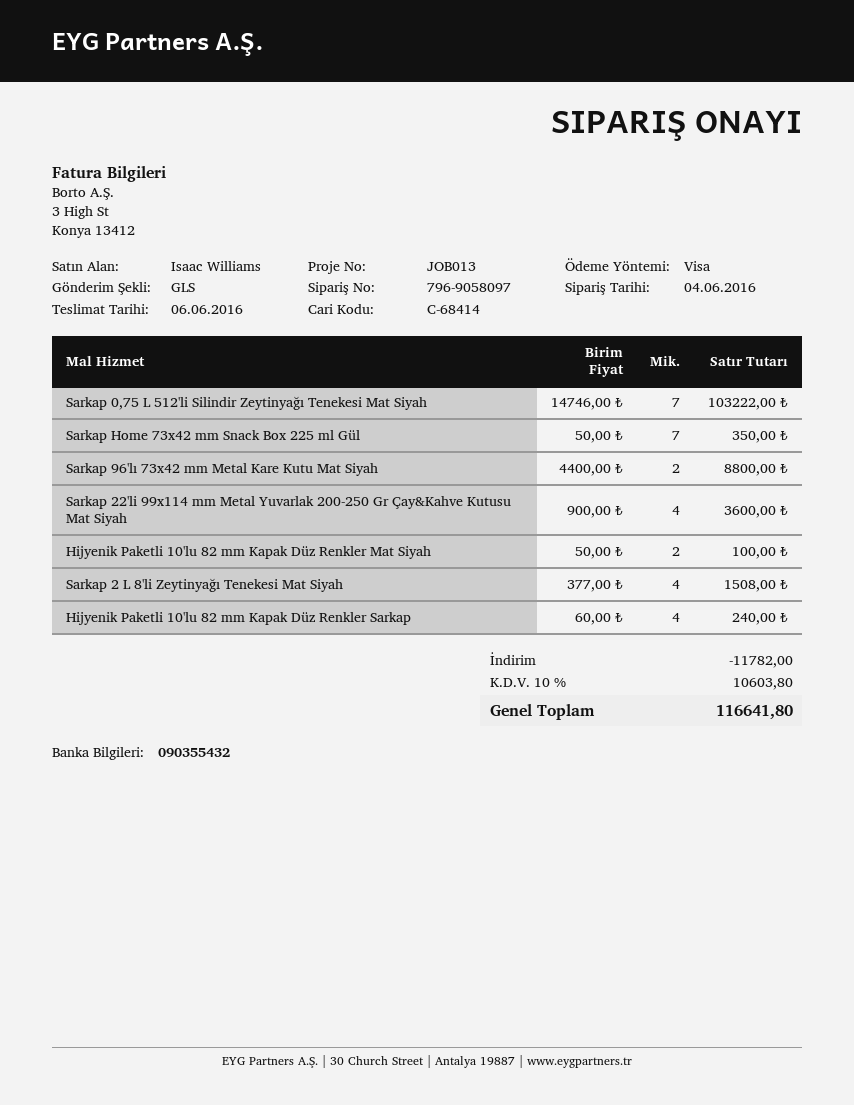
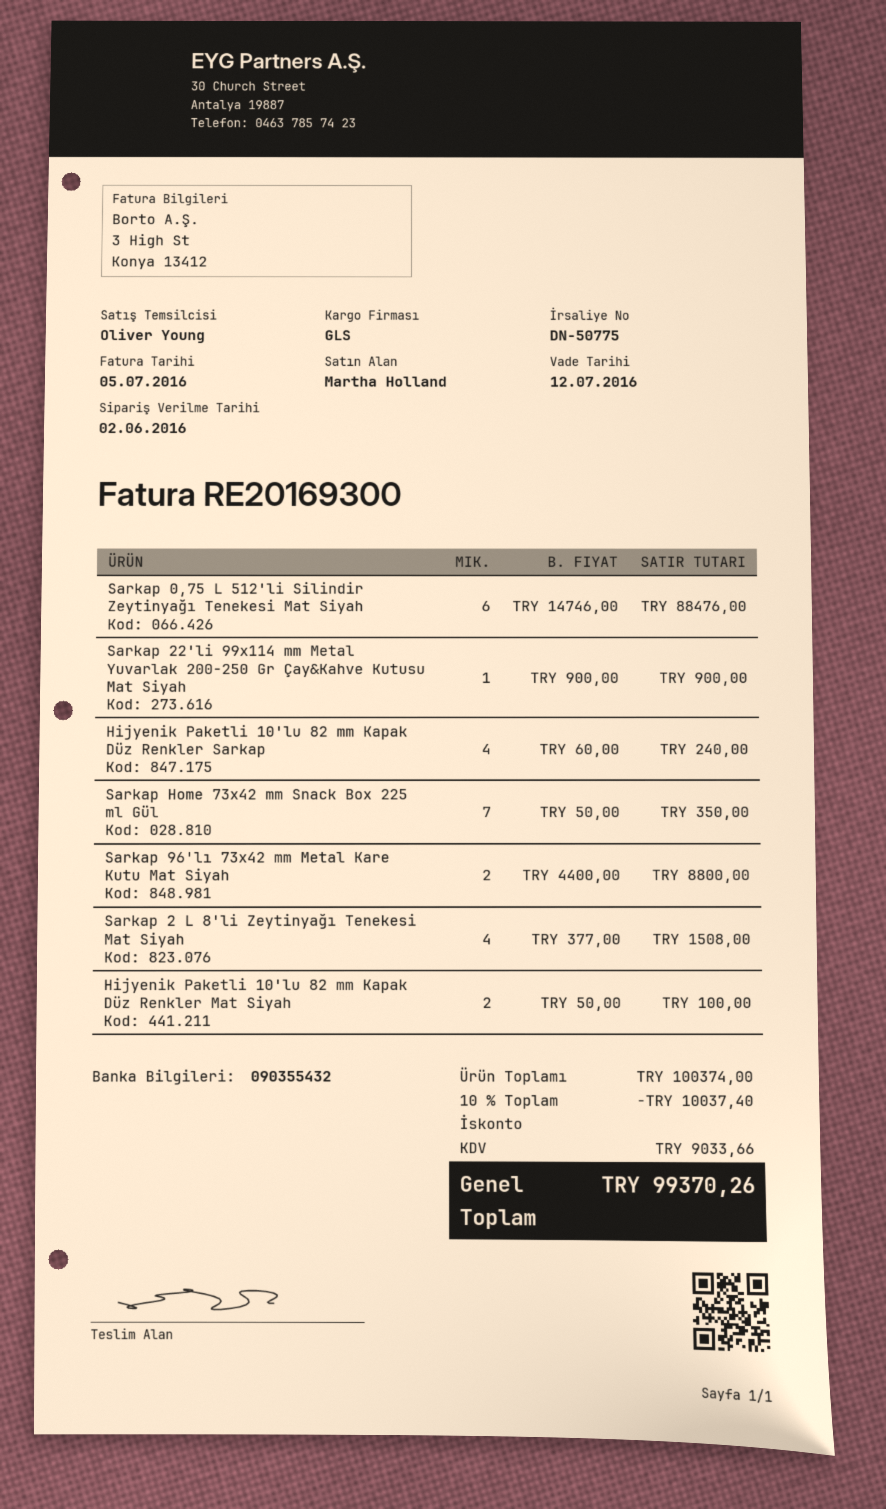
order date: 2016-06-04 -> 2016-06-02
ordered by: Isaac Williams -> Martha Holland
Sarkap 0,75 L 512'li Silindir Zeytinyağı Tenekesi Mat Siyah: 7 x 14746.00 = 103222.00 -> 6 x 14746.00 = 88476.00
Sarkap 22'li 99x114 mm Metal Yuvarlak 200-250 Gr Çay&Kahve Kutusu Mat Siyah: 4 x 900.00 = 3600.00 -> 1 x 900.00 = 900.00
discount: 11782.00 -> 10037.40
tax: 10603.80 -> 9033.66
total: 116641.80 -> 99370.26

